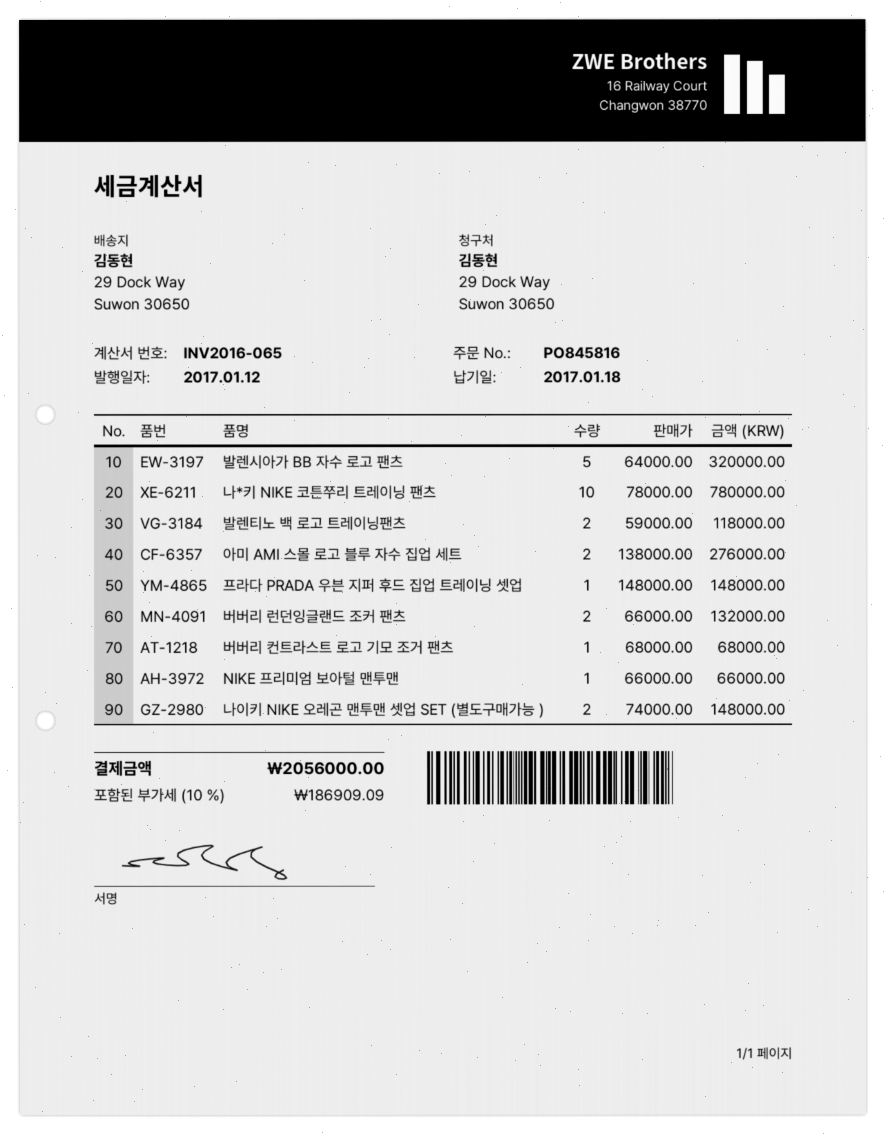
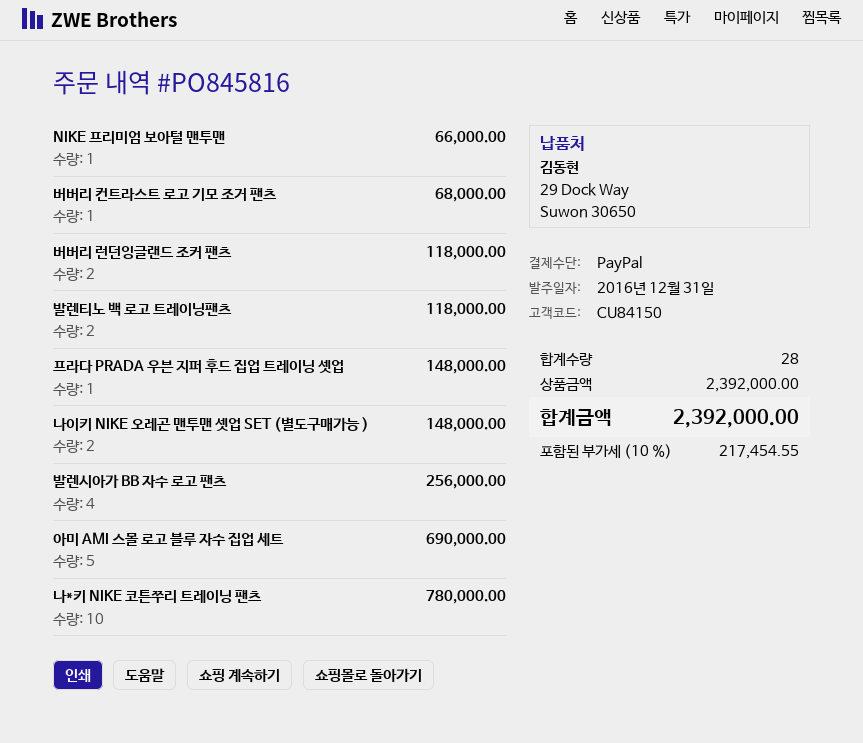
발렌시아가 BB 자수 로고 팬츠: 5 for 320000.00 -> 4 for 256000.00
아미 AMI 스몰 로고 블루 자수 집업 세트: 2 for 276000.00 -> 5 for 690000.00
버버리 런던잉글랜드 조커 팬츠: 2 for 132000.00 -> 2 for 118000.00
tax: 10% = 186909.09 -> 10% = 217454.55
total: 2056000.00 -> 2392000.00

